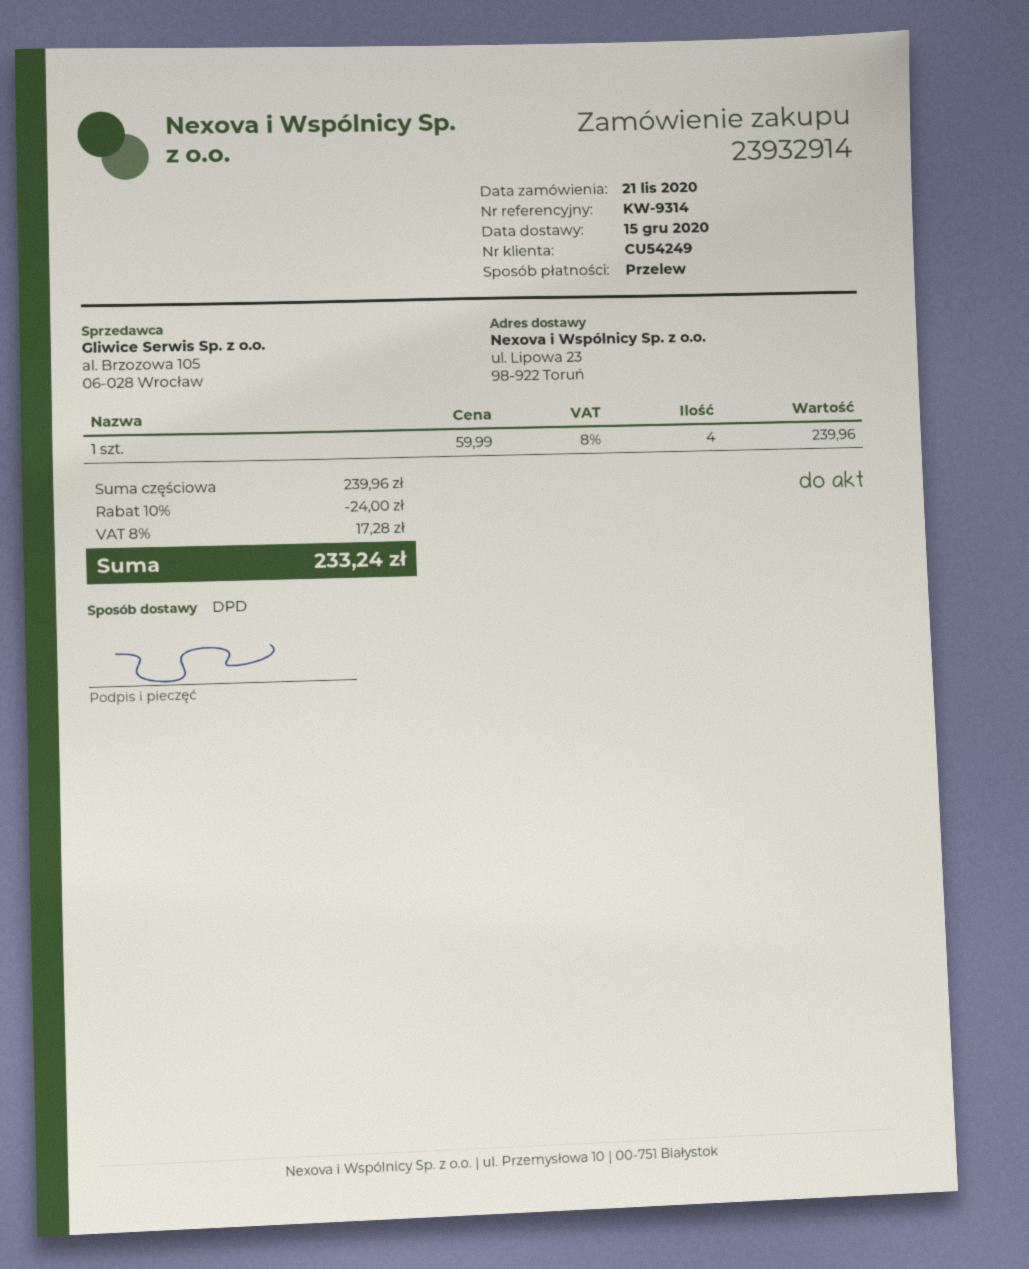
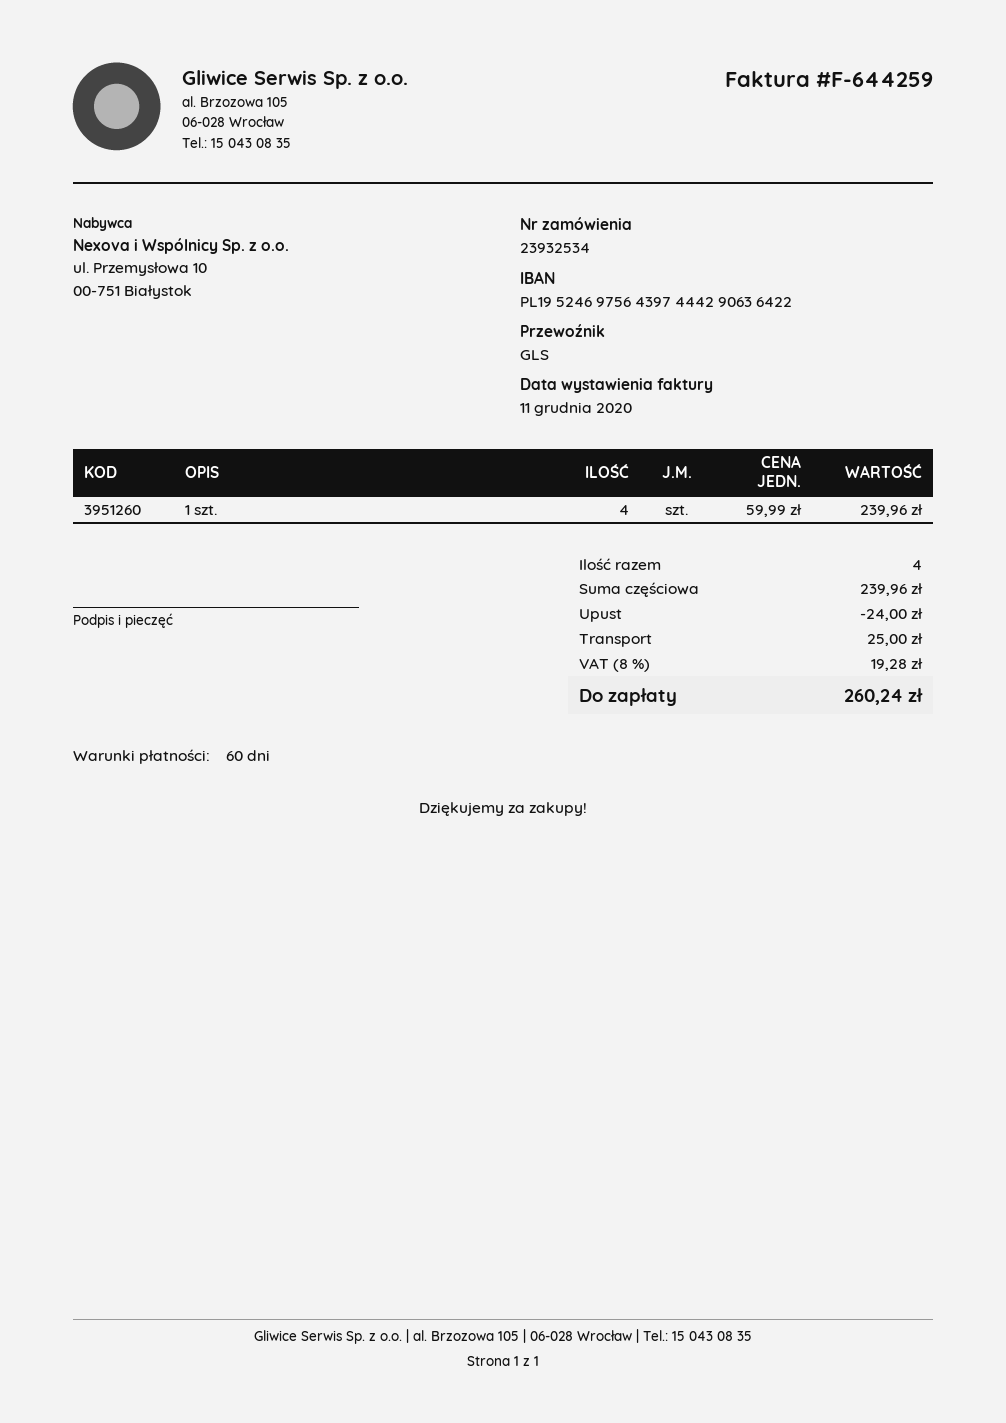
order number: 23932914 -> 23932534
shipping method: DPD -> GLS
shipping: none -> 25.00
tax: 8% = 17.28 -> 8% = 19.28
total: 233.24 -> 260.24

